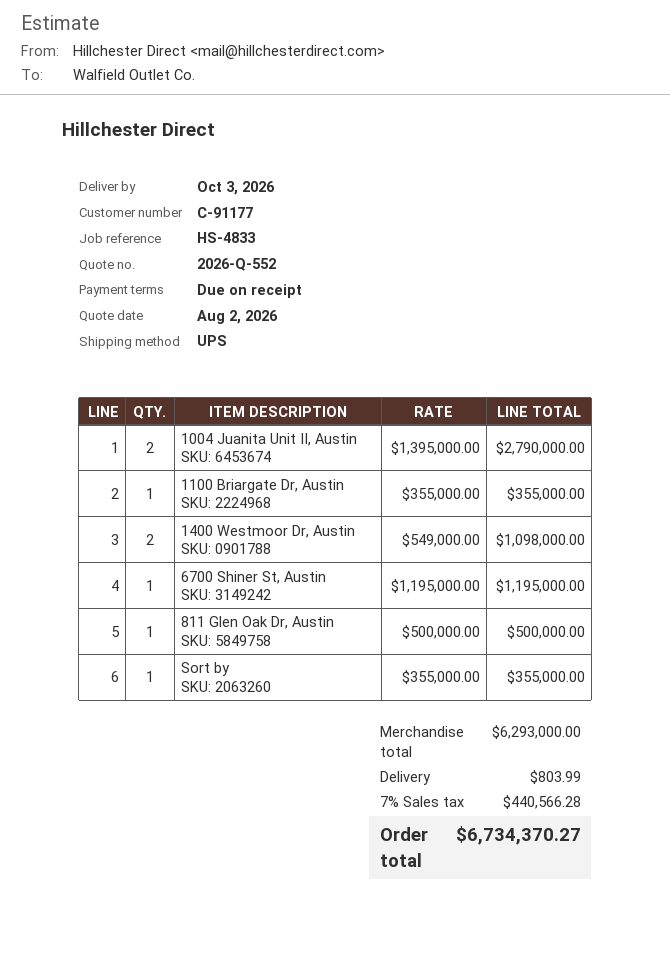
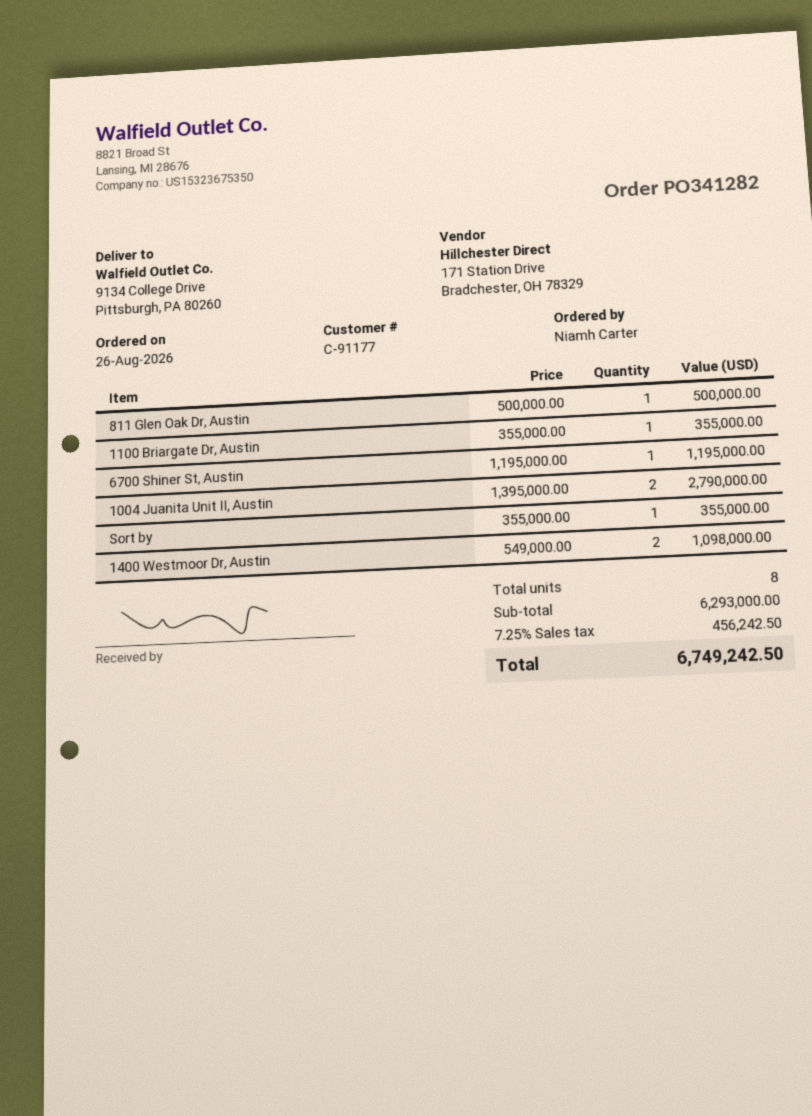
shipping: 803.99 -> none
tax: 7% = 440566.28 -> 7.25% = 456242.50
total: 6734370.27 -> 6749242.50

